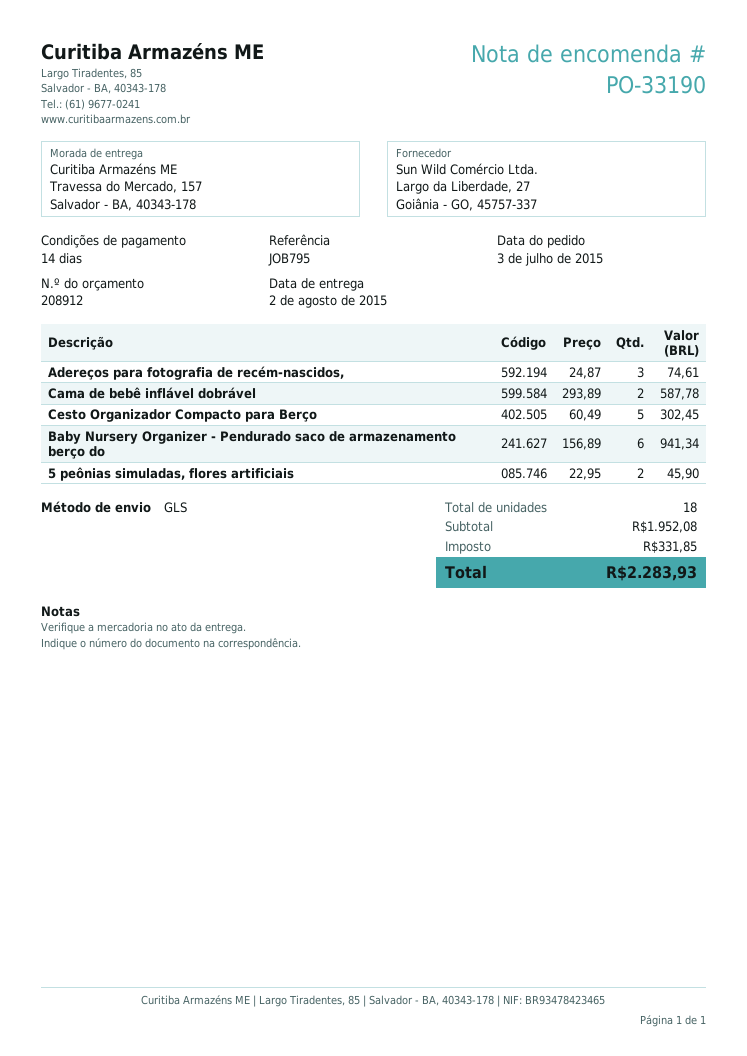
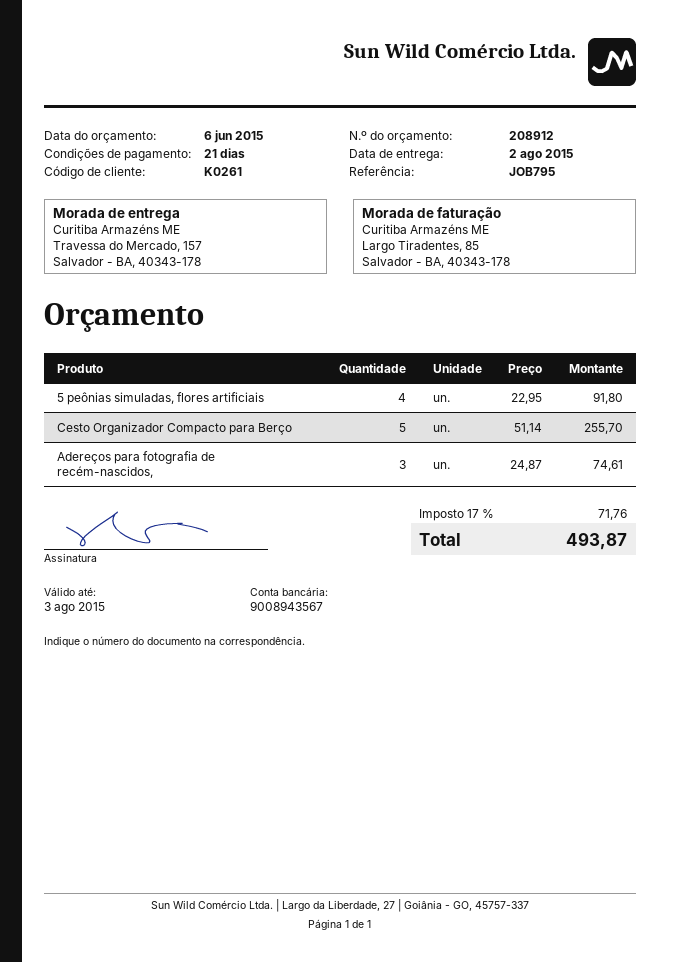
payment terms: 14 days -> 21 days
Cama de bebê inflável dobrável: 2 x 293.89 = 587.78 -> none
Cesto Organizador Compacto para Berço: 5 x 60.49 = 302.45 -> 5 x 51.14 = 255.70
Baby Nursery Organizer - Pendurado saco de armazenamento berço do: 6 x 156.89 = 941.34 -> none
5 peônias simuladas, flores artificiais: 2 x 22.95 = 45.90 -> 4 x 22.95 = 91.80
tax: 331.85 -> 71.76
total: 2283.93 -> 493.87

